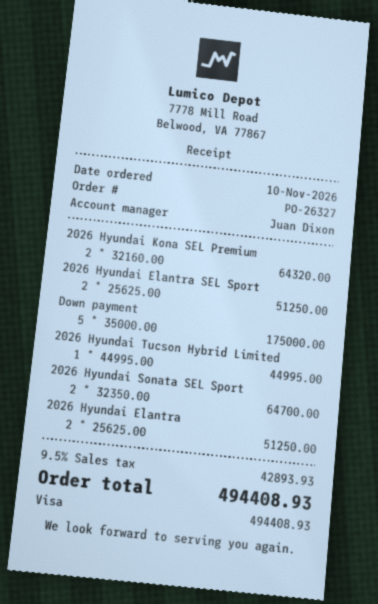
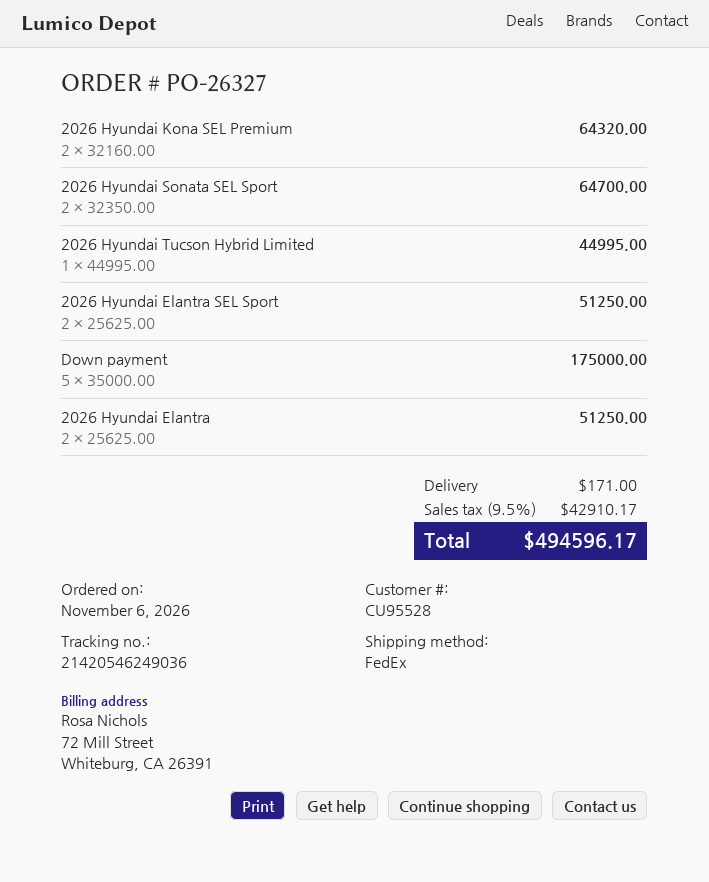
order date: 2026-11-10 -> 2026-11-06
shipping: none -> 171.00
tax: 9.5% = 42893.93 -> 9.5% = 42910.17
total: 494408.93 -> 494596.17

